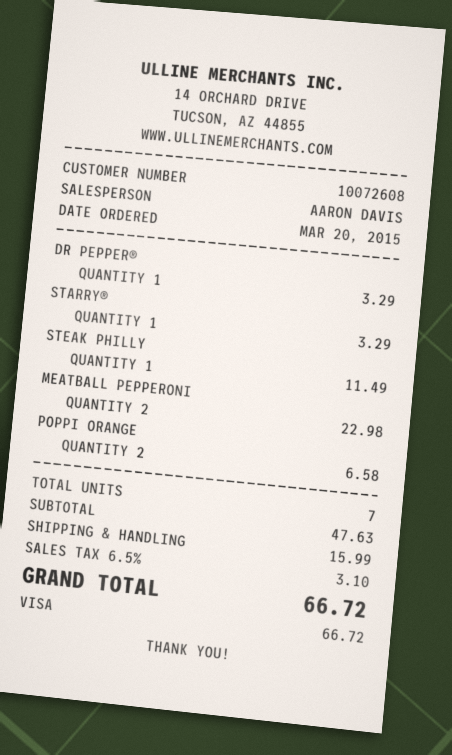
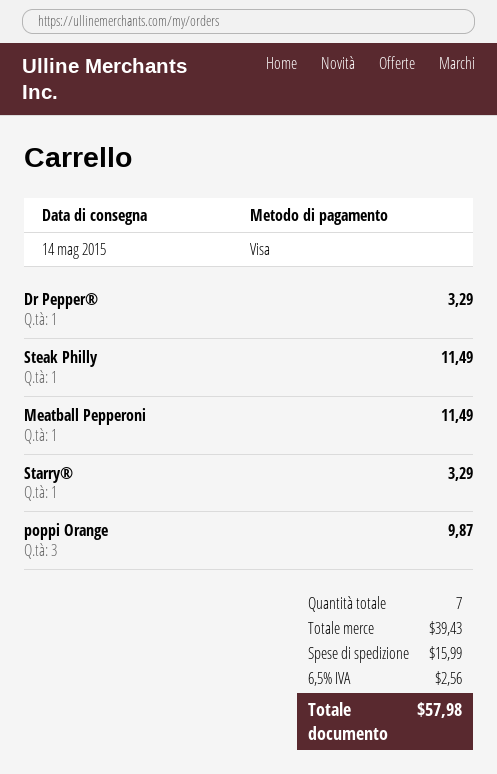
MEATBALL PEPPERONI: 2 for 22.98 -> 1 for 11.49
POPPI ORANGE: 2 for 6.58 -> 3 for 9.87
subtotal: 47.63 -> 39.43
tax: 6.5% = 3.10 -> 6.5% = 2.56
total: 66.72 -> 57.98

